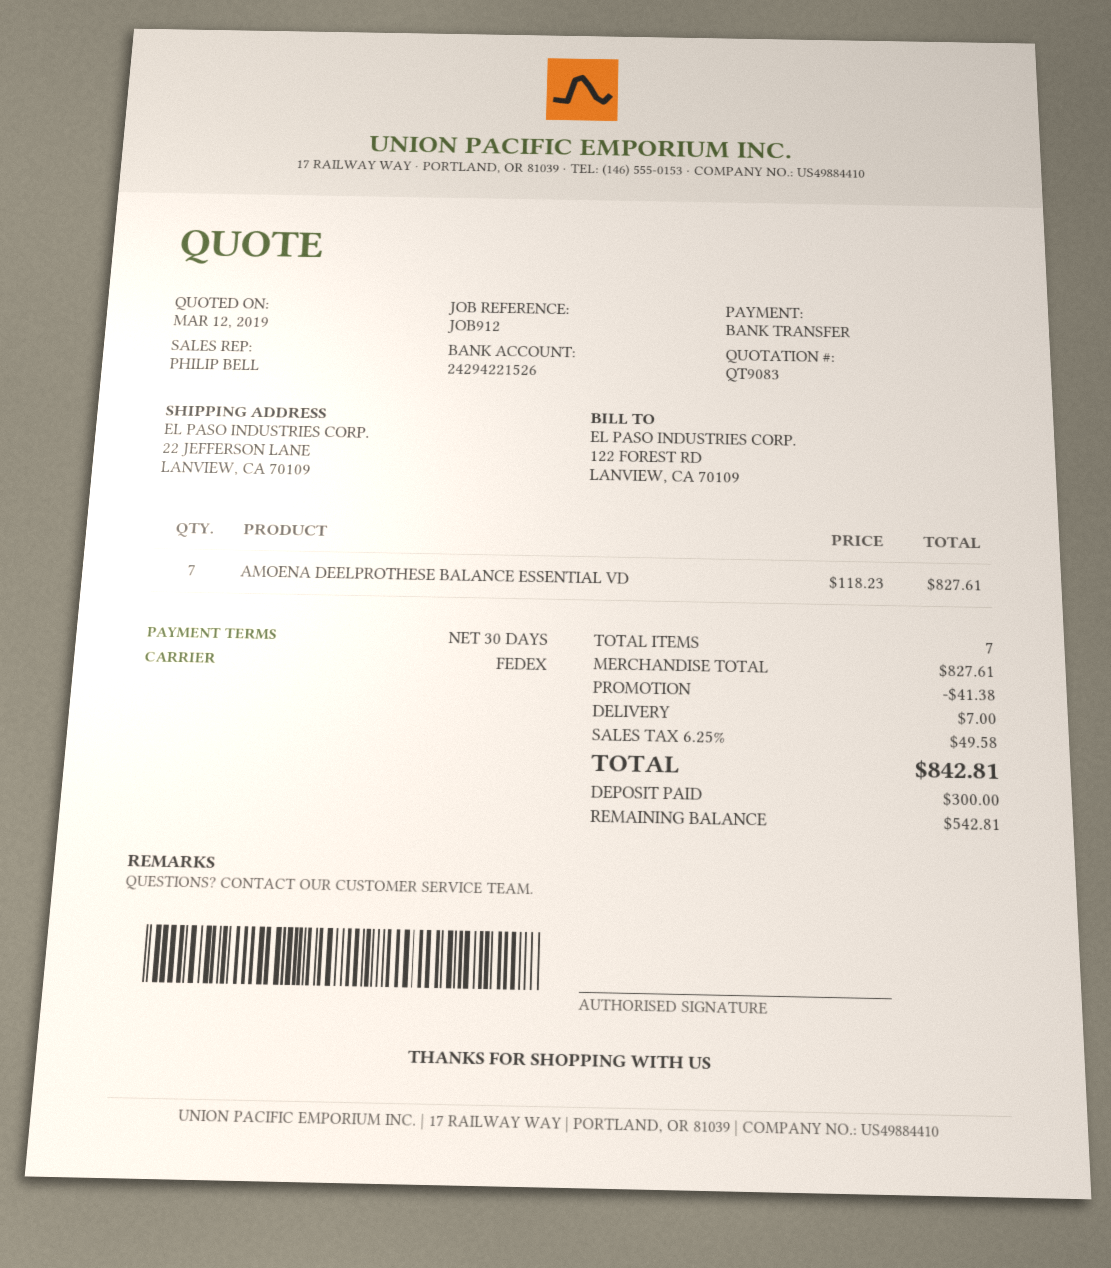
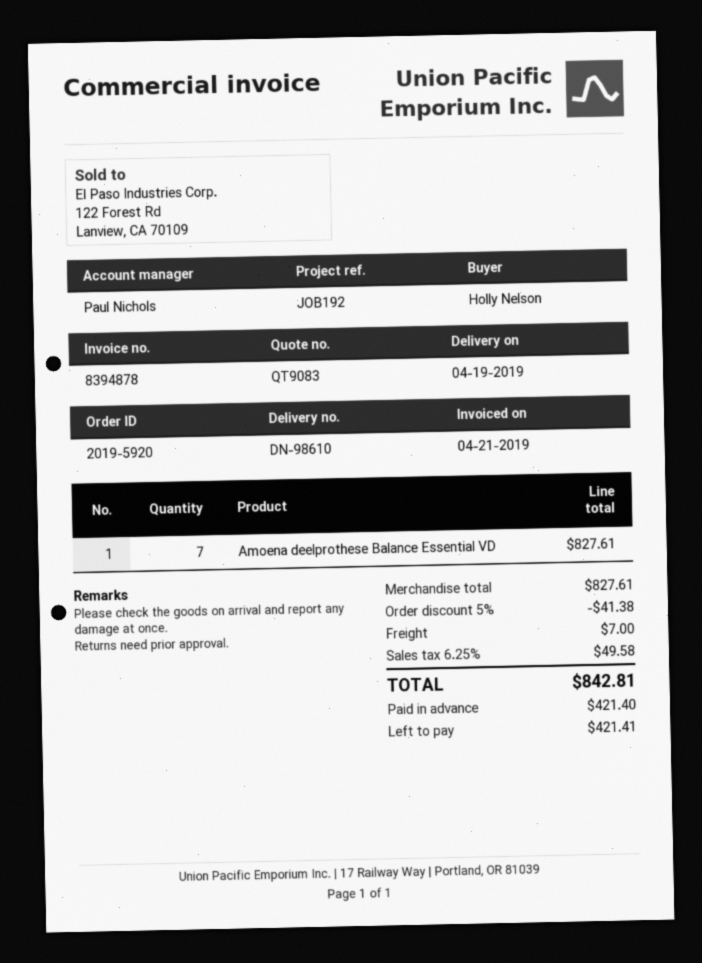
reference: JOB912 -> JOB192
sales rep: PHILIP BELL -> Paul Nichols
deposit: 300.00 -> 421.40
balance: 542.81 -> 421.41

